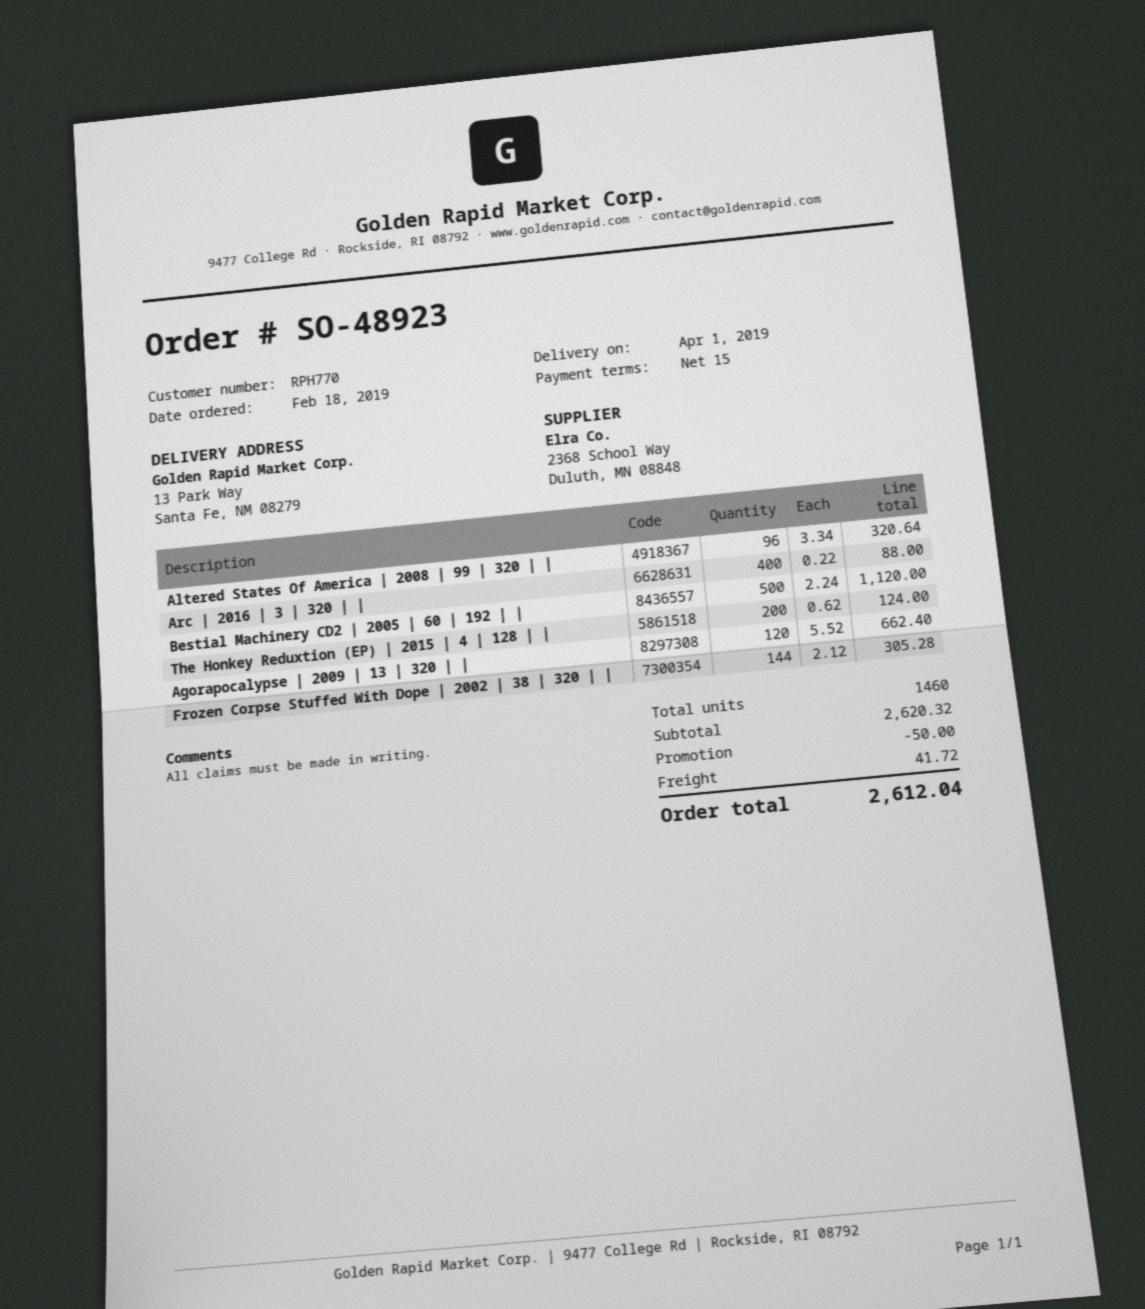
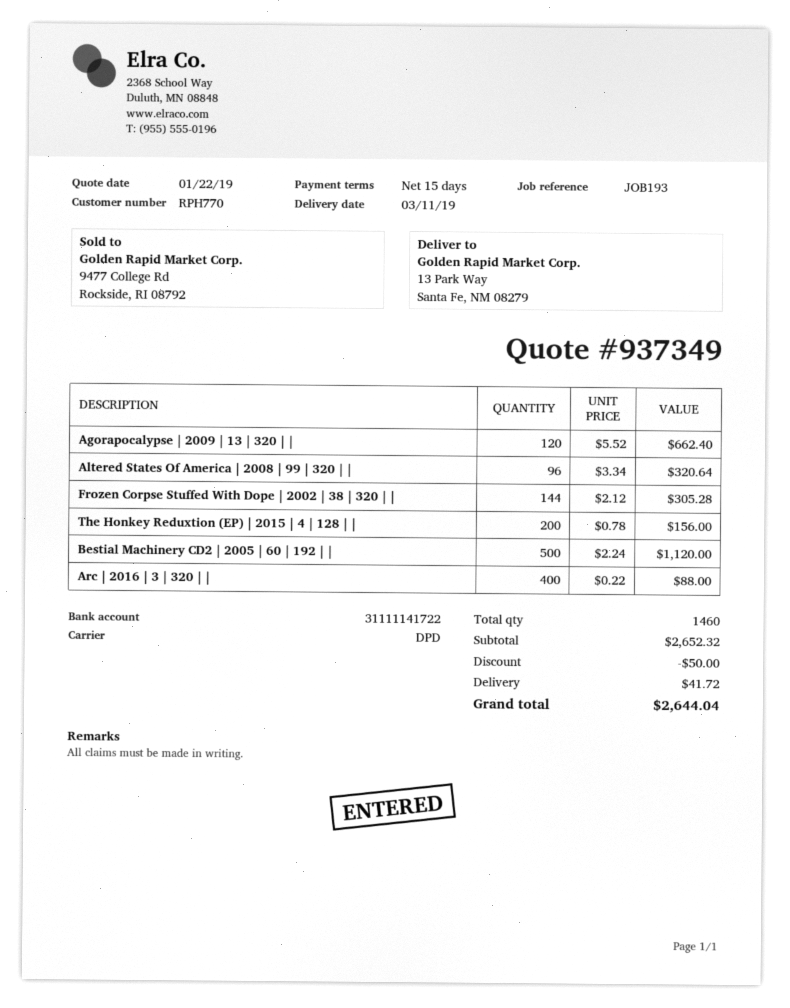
delivery date: 2019-04-01 -> 2019-03-11
The Honkey Reduxtion (EP) | 2015 | 4 | 128 | |: 200 x 0.62 = 124.00 -> 200 x 0.78 = 156.00
subtotal: 2620.32 -> 2652.32
total: 2612.04 -> 2644.04

